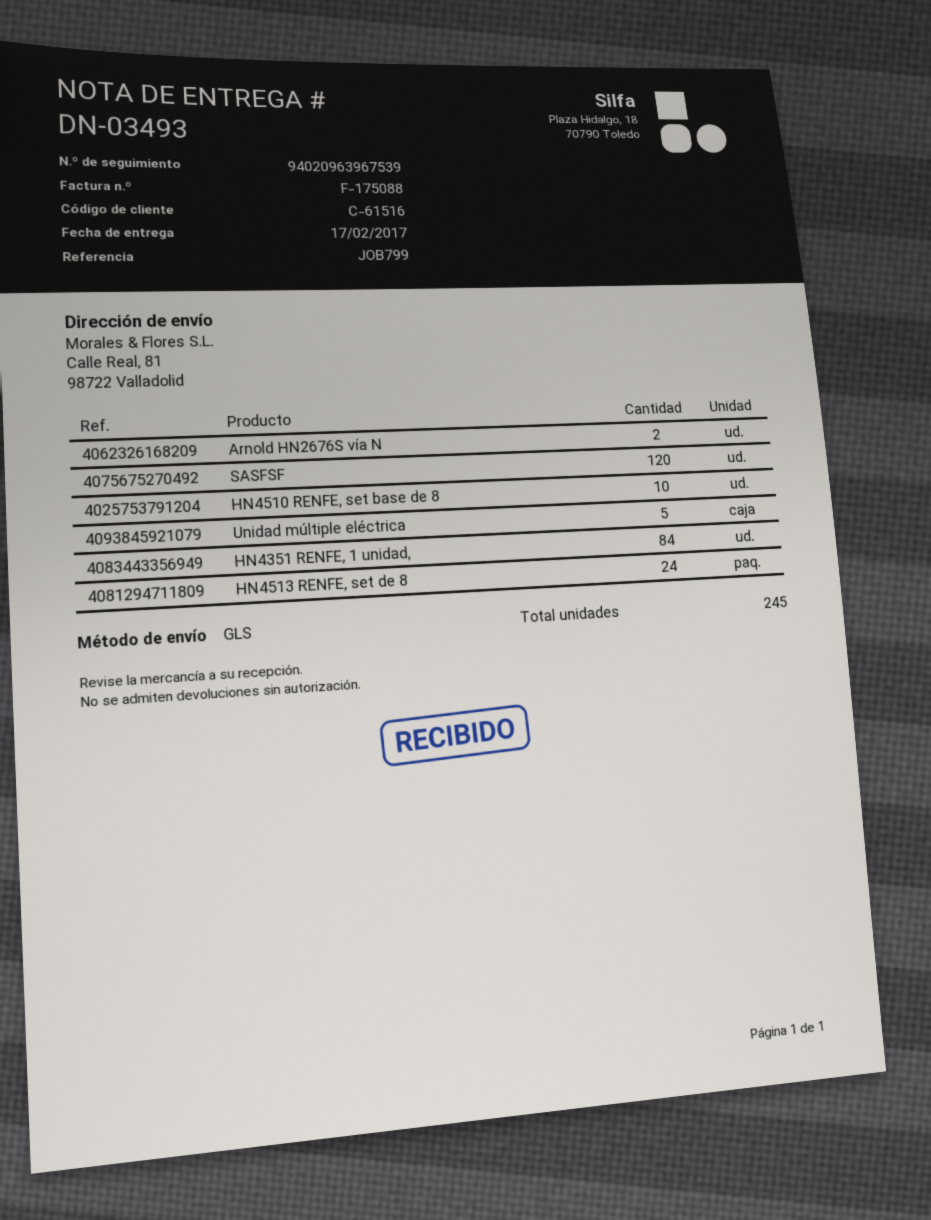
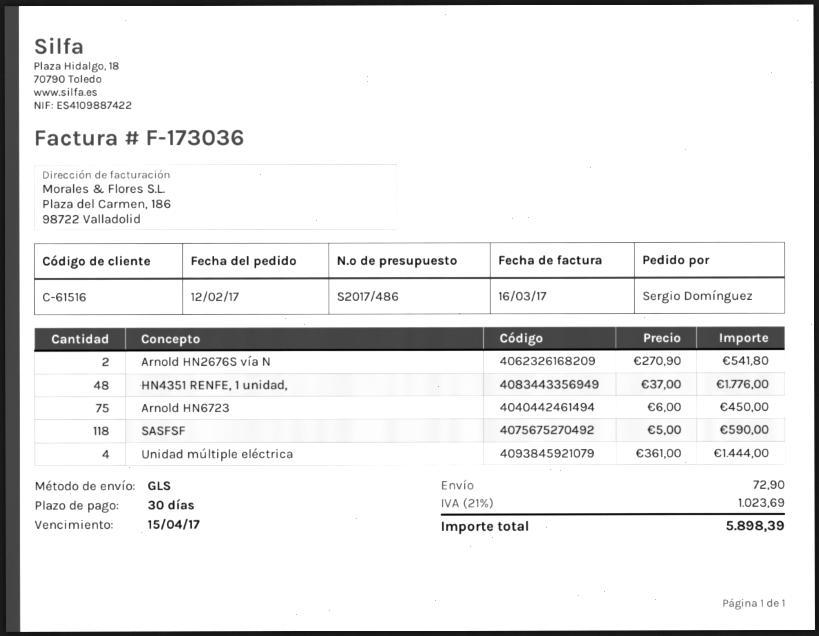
invoice number: F-175088 -> F-173036
SASFSF: 120 -> 118
HN4510 RENFE, set base de 8: 10 -> none
Unidad múltiple eléctrica: 5 -> 4
HN4351 RENFE, 1 unidad,: 84 -> 48
HN4513 RENFE, set de 8: 24 -> none
Arnold HN6723: none -> 75

